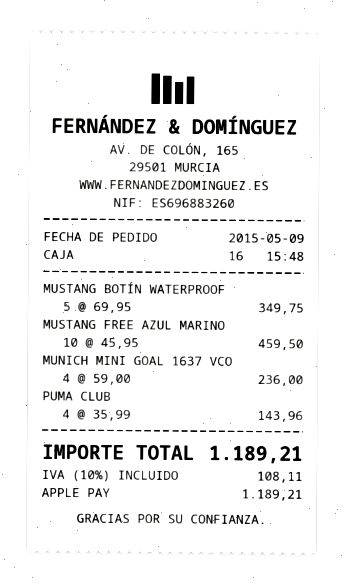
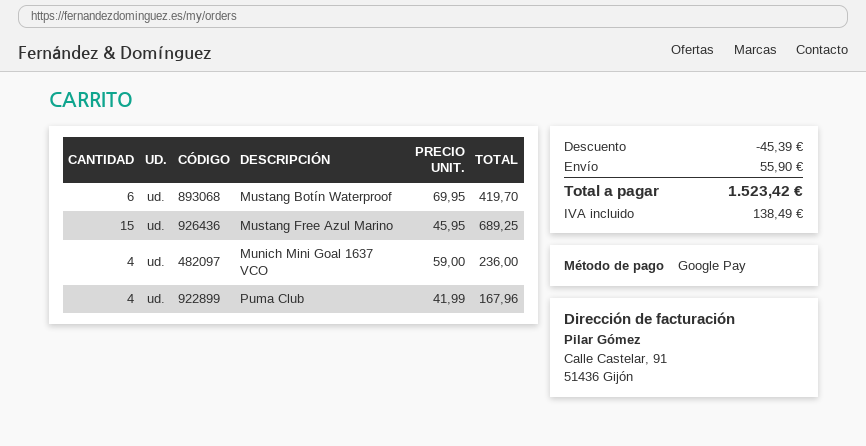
payment method: Apple Pay -> Google Pay
MUSTANG BOTÍN WATERPROOF: 5 x 69.95 = 349.75 -> 6 x 69.95 = 419.70
MUSTANG FREE AZUL MARINO: 10 x 45.95 = 459.50 -> 15 x 45.95 = 689.25
PUMA CLUB: 4 x 35.99 = 143.96 -> 4 x 41.99 = 167.96
discount: none -> 45.39
shipping: none -> 55.90
tax: 108.11 -> 138.49
total: 1189.21 -> 1523.42

